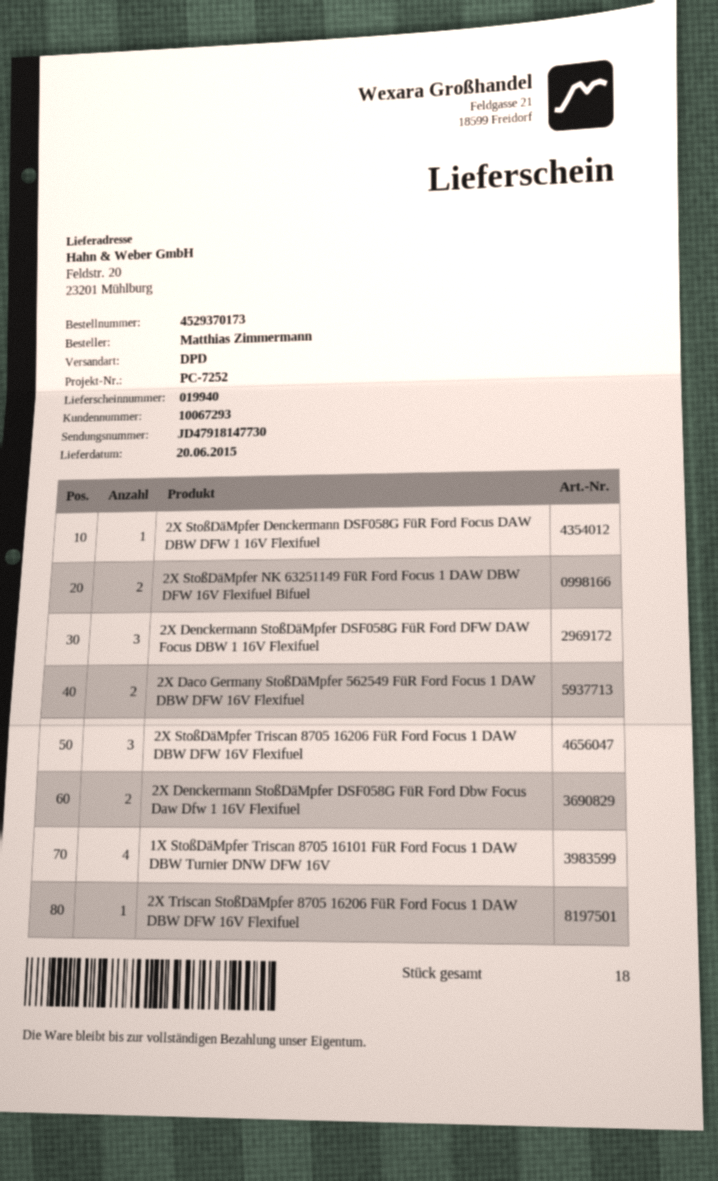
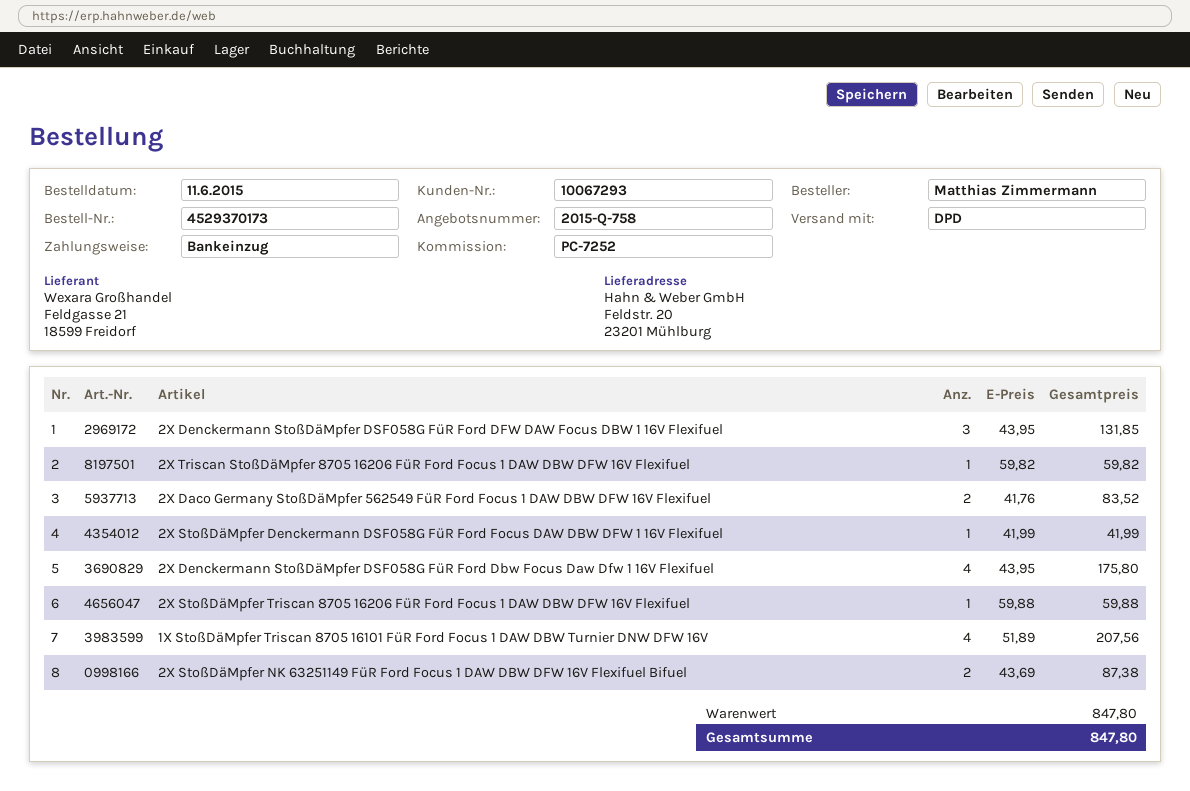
2X StoßDäMpfer Triscan 8705 16206 FüR Ford Focus 1 DAW DBW DFW 16V Flexifuel: 3 -> 1
2X Denckermann StoßDäMpfer DSF058G FüR Ford Dbw Focus Daw Dfw 1 16V Flexifuel: 2 -> 4

